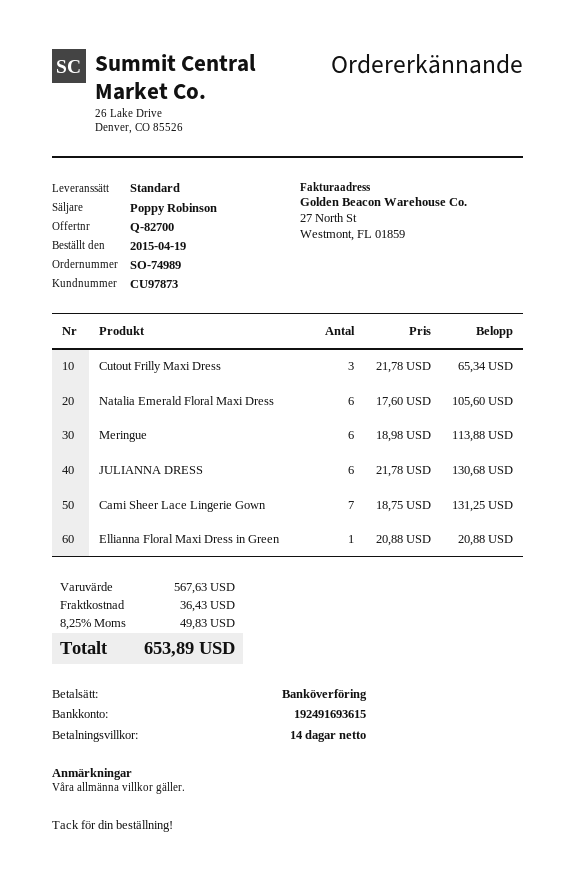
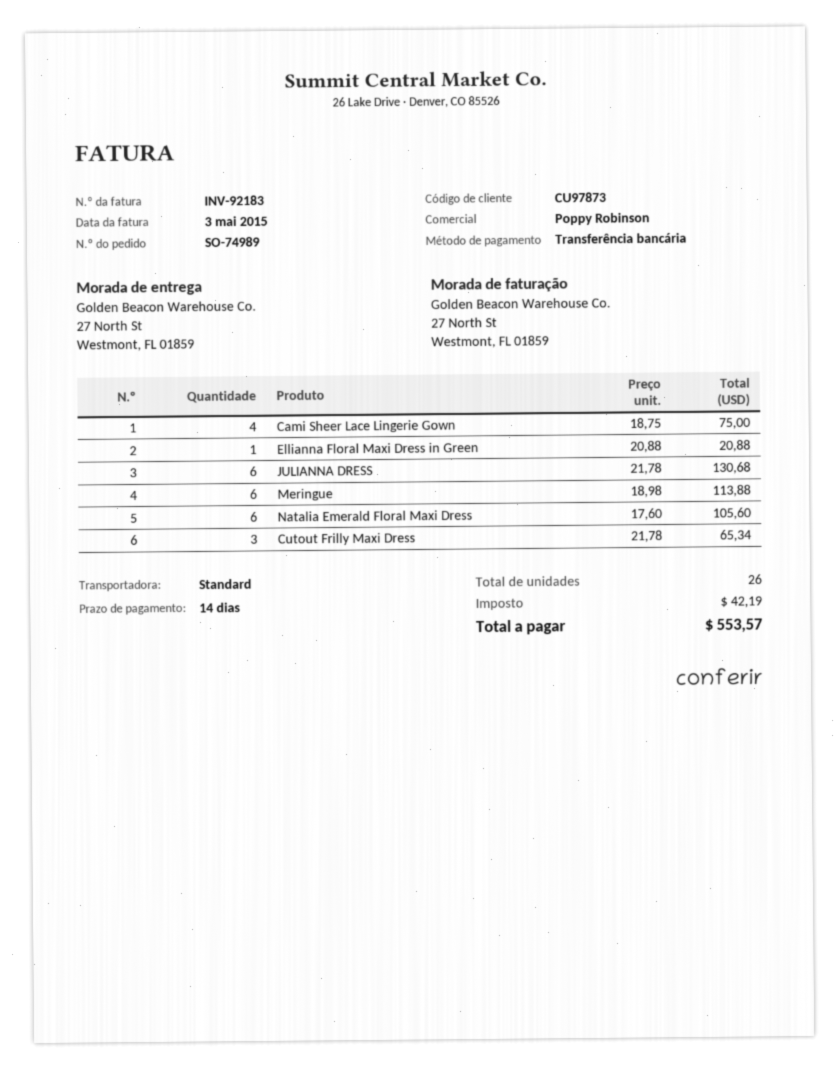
Cami Sheer Lace Lingerie Gown: 7 x 18.75 = 131.25 -> 4 x 18.75 = 75.00
shipping: 36.43 -> none
tax: 49.83 -> 42.19
total: 653.89 -> 553.57

